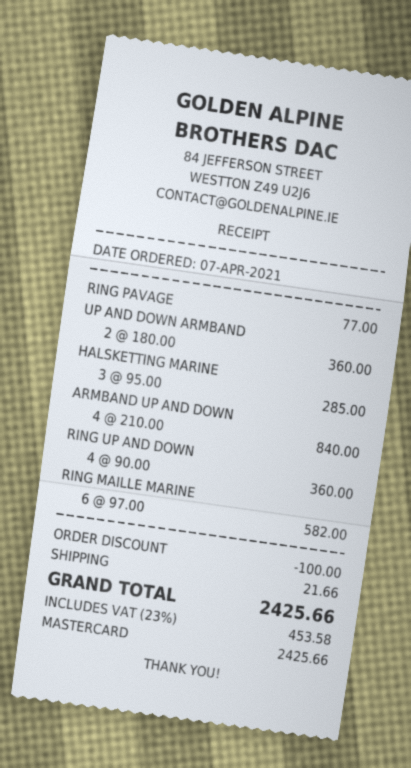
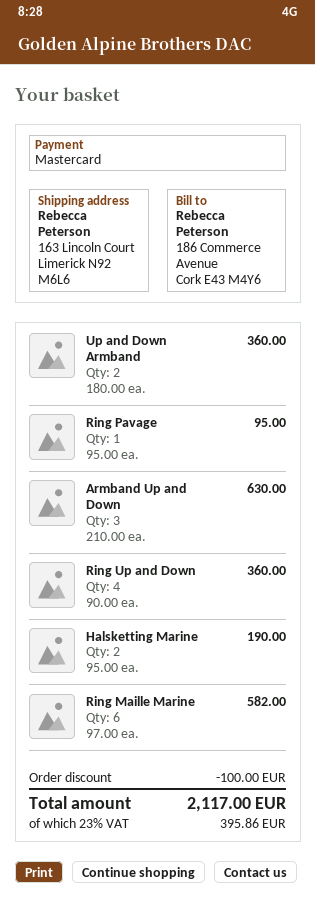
RING PAVAGE: 1 x 77.00 = 77.00 -> 1 x 95.00 = 95.00
HALSKETTING MARINE: 3 x 95.00 = 285.00 -> 2 x 95.00 = 190.00
ARMBAND UP AND DOWN: 4 x 210.00 = 840.00 -> 3 x 210.00 = 630.00
shipping: 21.66 -> none
tax: 23% = 453.58 -> 23% = 395.86
total: 2425.66 -> 2117.00

